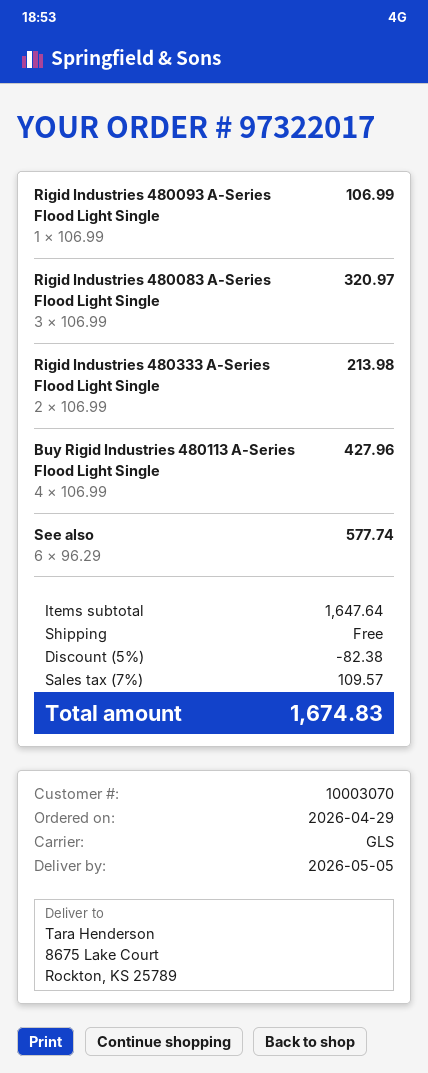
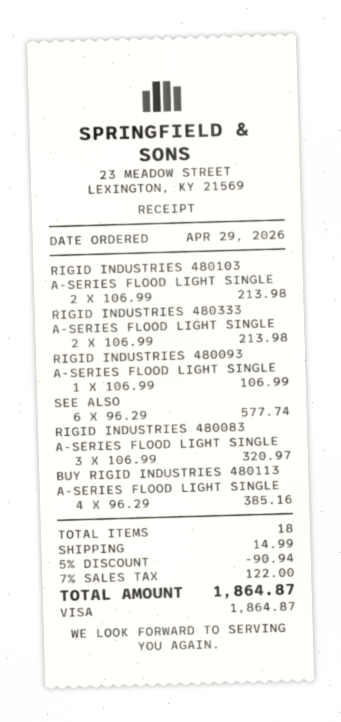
Buy Rigid Industries 480113 A-Series Flood Light Single: 4 x 106.99 = 427.96 -> 4 x 96.29 = 385.16
RIGID INDUSTRIES 480103 A-SERIES FLOOD LIGHT SINGLE: none -> 2 x 106.99 = 213.98
discount: 5% = 82.38 -> 5% = 90.94
shipping: 0.00 -> 14.99
tax: 7% = 109.57 -> 7% = 122.00
total: 1674.83 -> 1864.87

